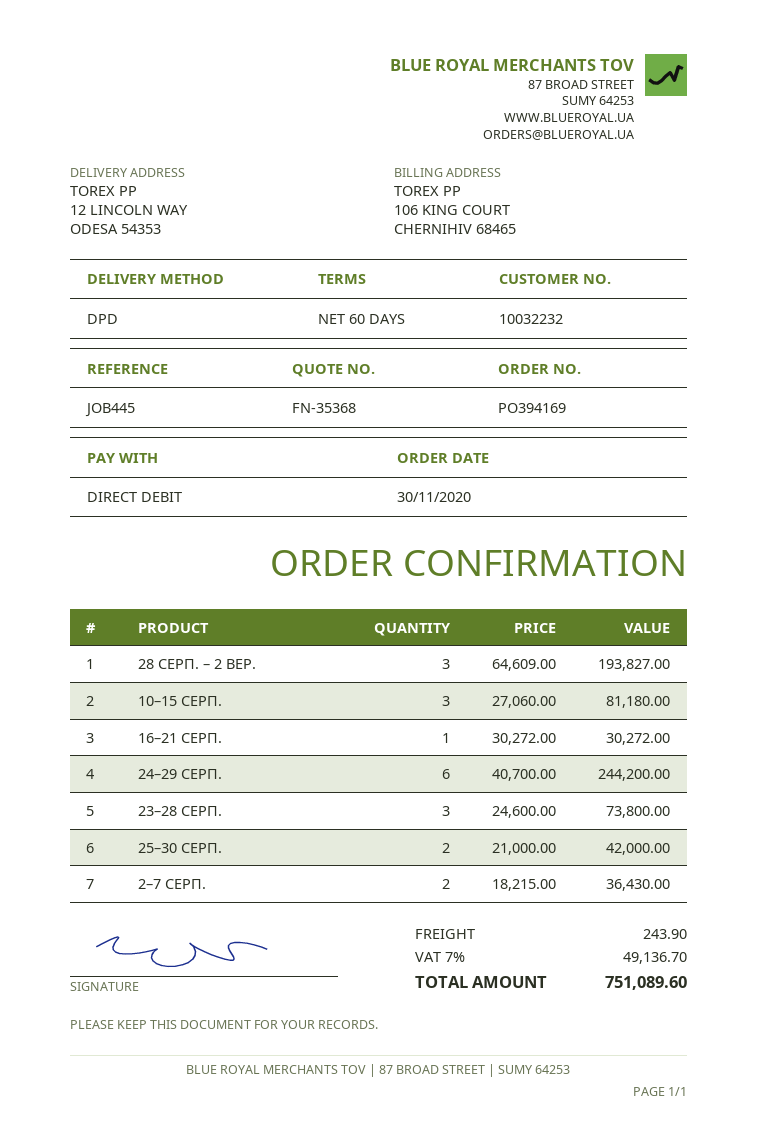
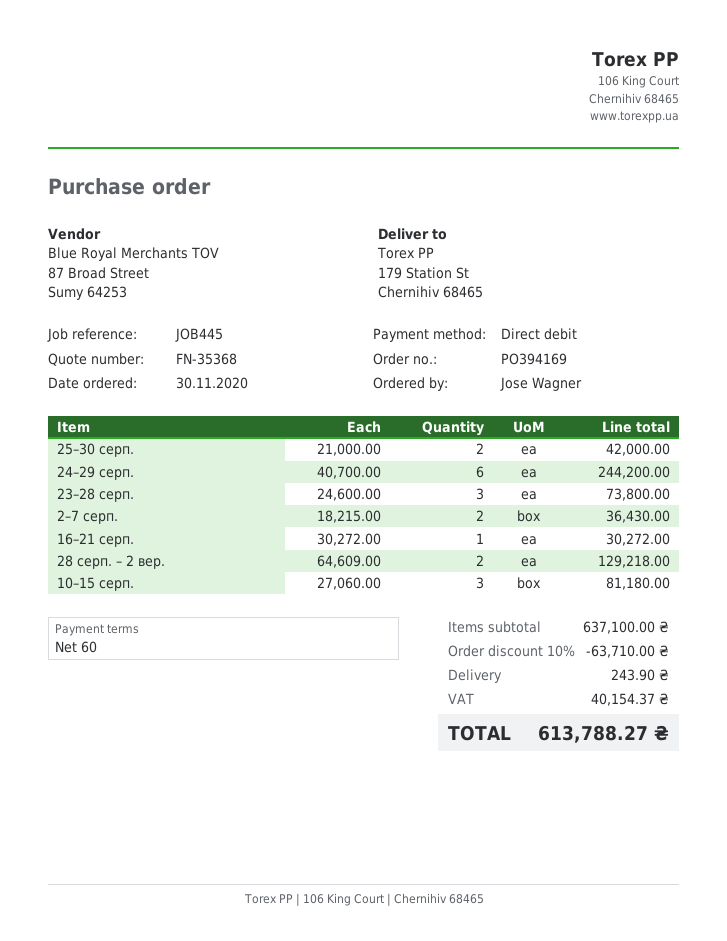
ship to: 12 LINCOLN WAY, ODESA 54353 -> 179 Station St, Chernihiv 68465
28 СЕРП. – 2 ВЕР.: 3 x 64609.00 = 193827.00 -> 2 x 64609.00 = 129218.00
discount: none -> 10% = 63710.00
tax: 49136.70 -> 40154.37
total: 751089.60 -> 613788.27

